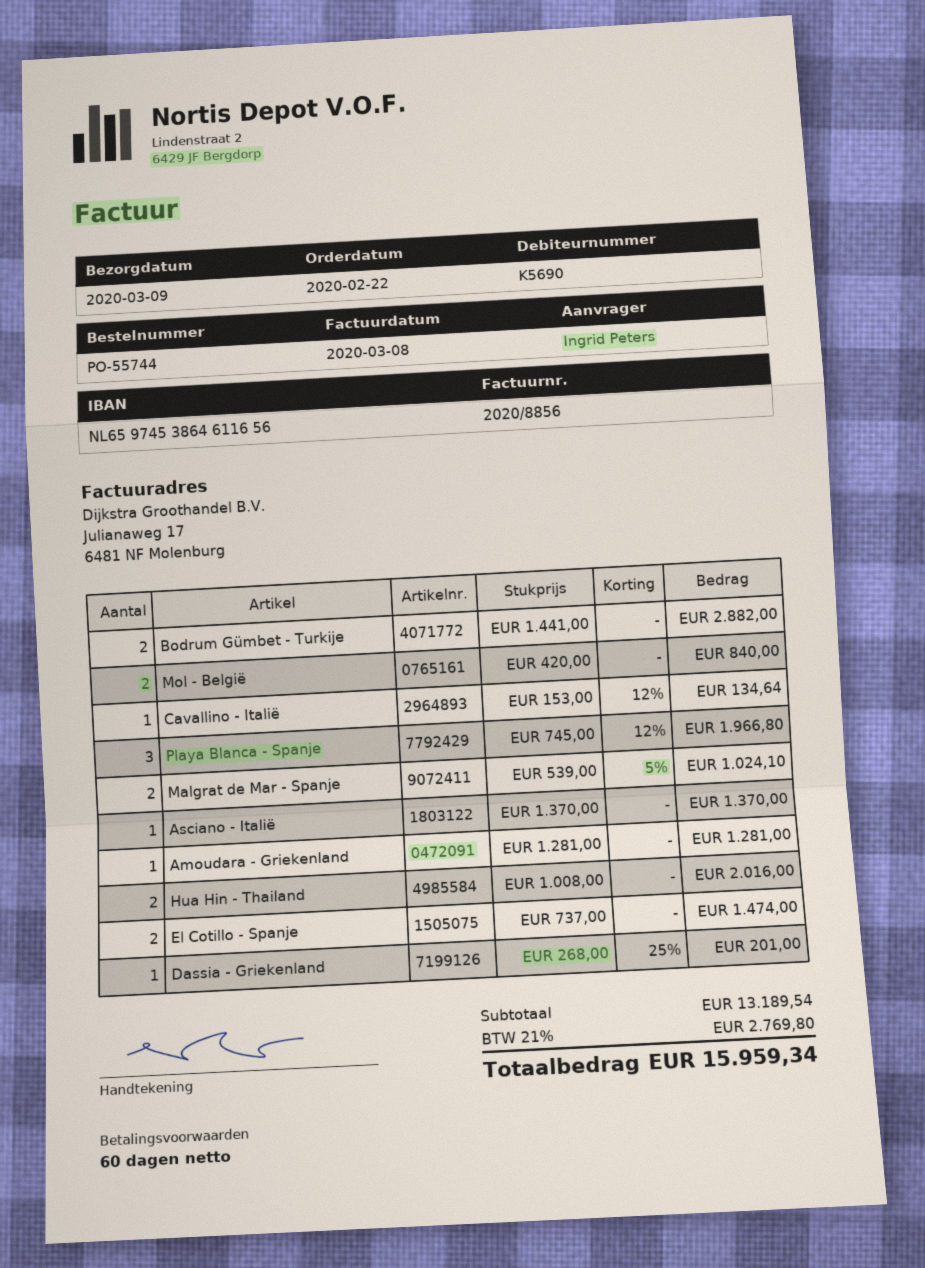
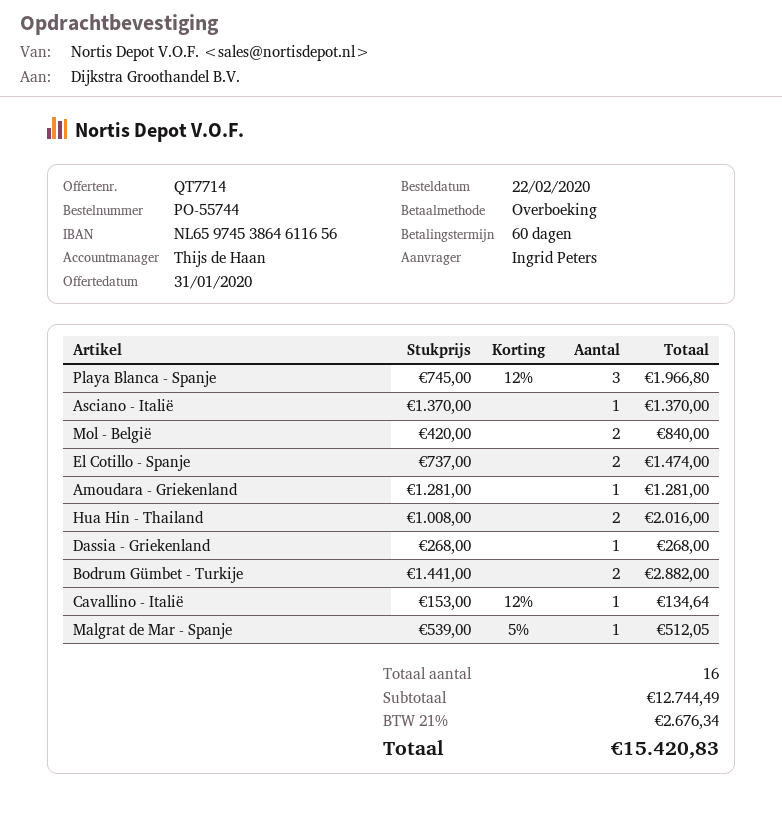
Malgrat de Mar - Spanje: 2 x 539.00 - 5% = 1024.10 -> 1 x 539.00 - 5% = 512.05
Dassia - Griekenland: 1 x 268.00 - 25% = 201.00 -> 1 x 268.00 = 268.00
subtotal: 13189.54 -> 12744.49
tax: 21% = 2769.80 -> 21% = 2676.34
total: 15959.34 -> 15420.83

